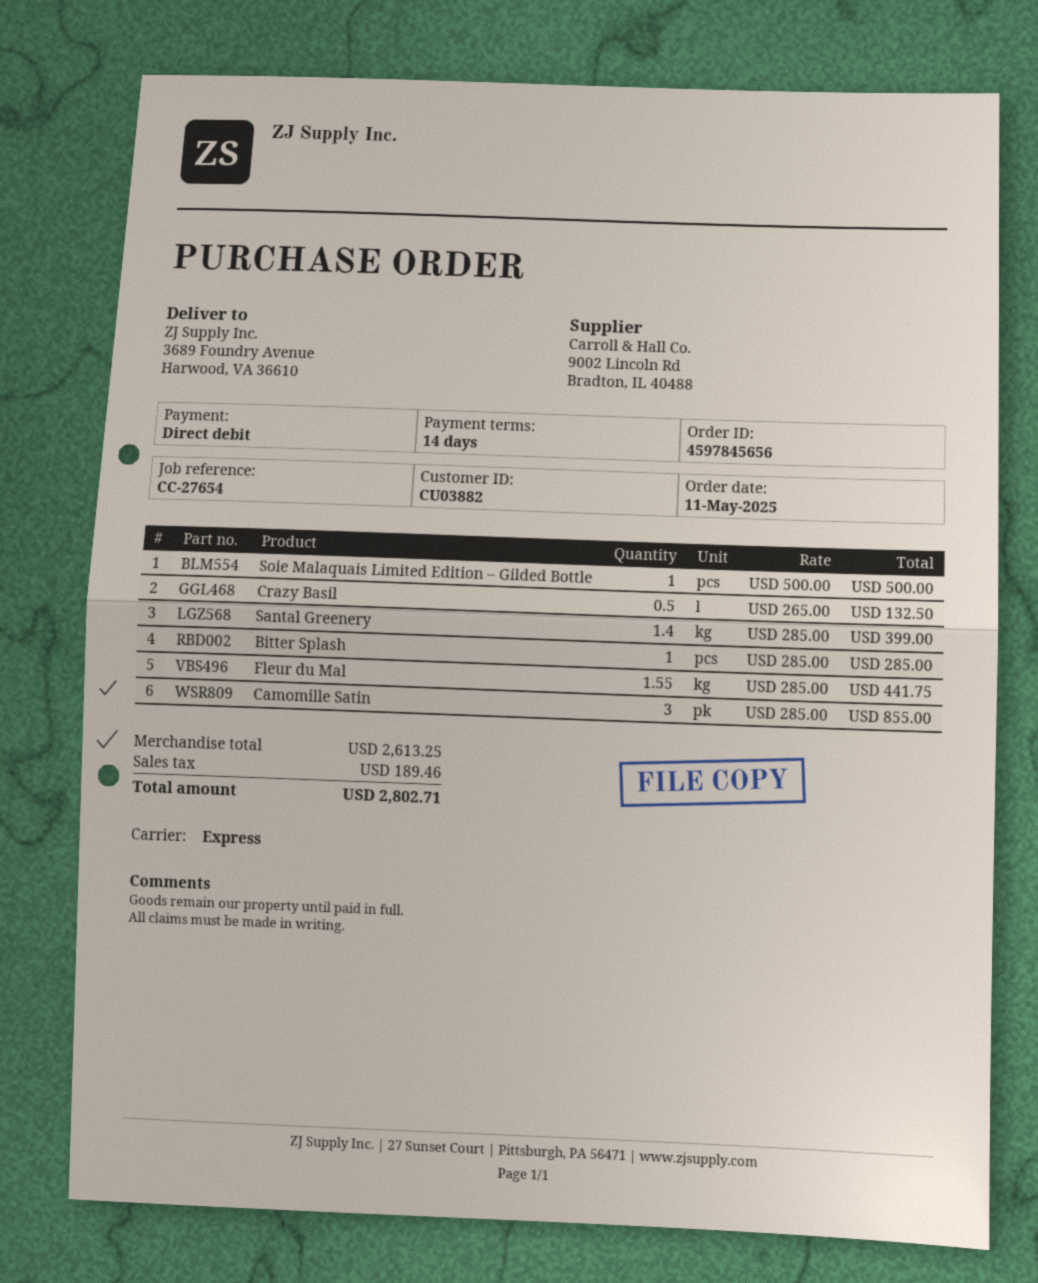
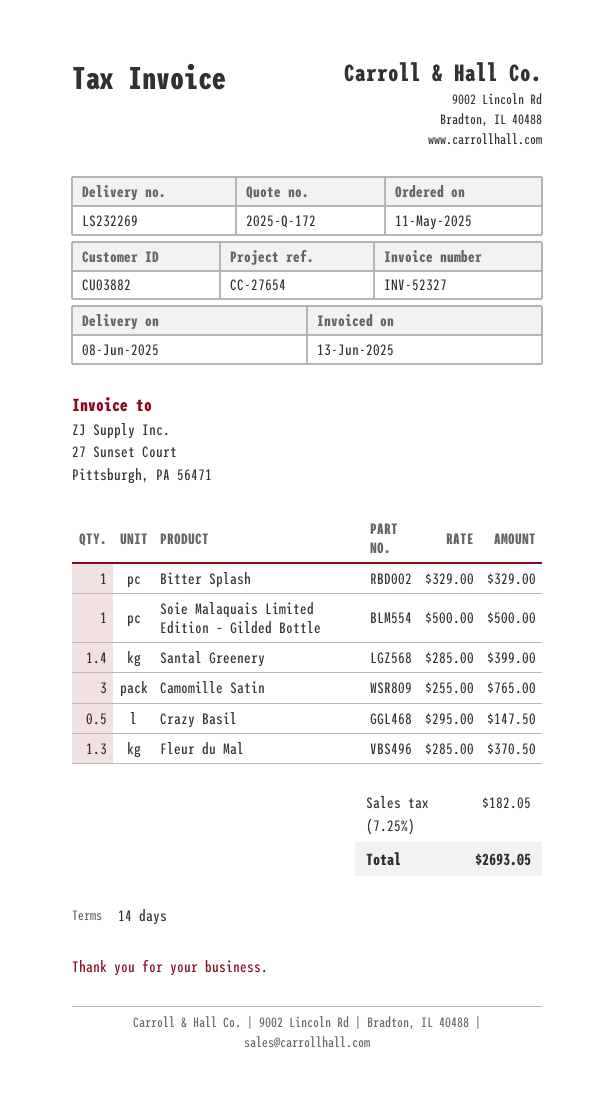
Crazy Basil: 0.5 x 265.00 = 132.50 -> 0.5 x 295.00 = 147.50
Bitter Splash: 1 x 285.00 = 285.00 -> 1 x 329.00 = 329.00
Fleur du Mal: 1.55 x 285.00 = 441.75 -> 1.3 x 285.00 = 370.50
Camomille Satin: 3 x 285.00 = 855.00 -> 3 x 255.00 = 765.00
tax: 189.46 -> 182.05
total: 2802.71 -> 2693.05

